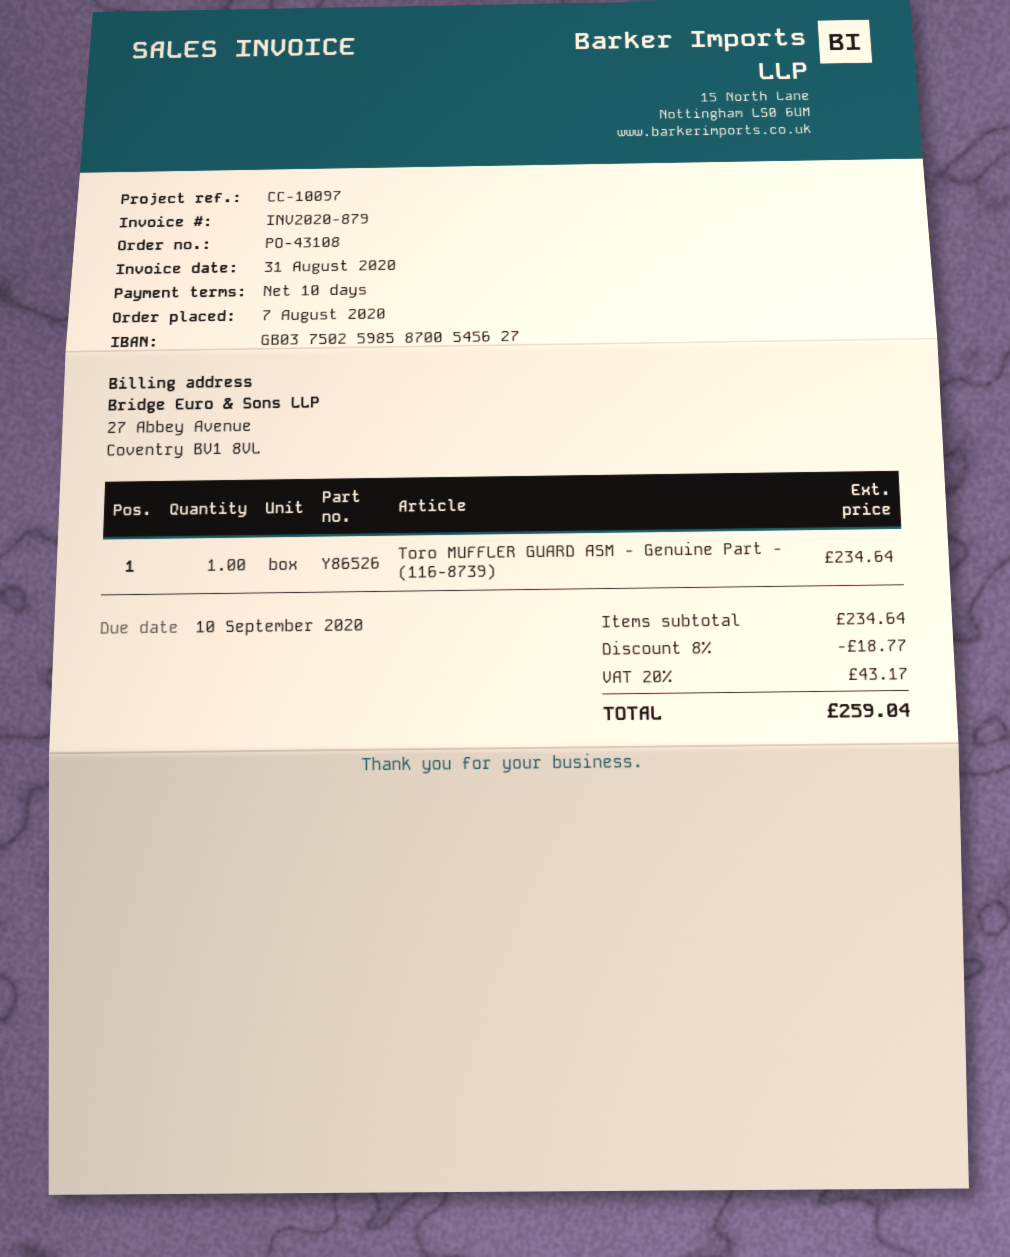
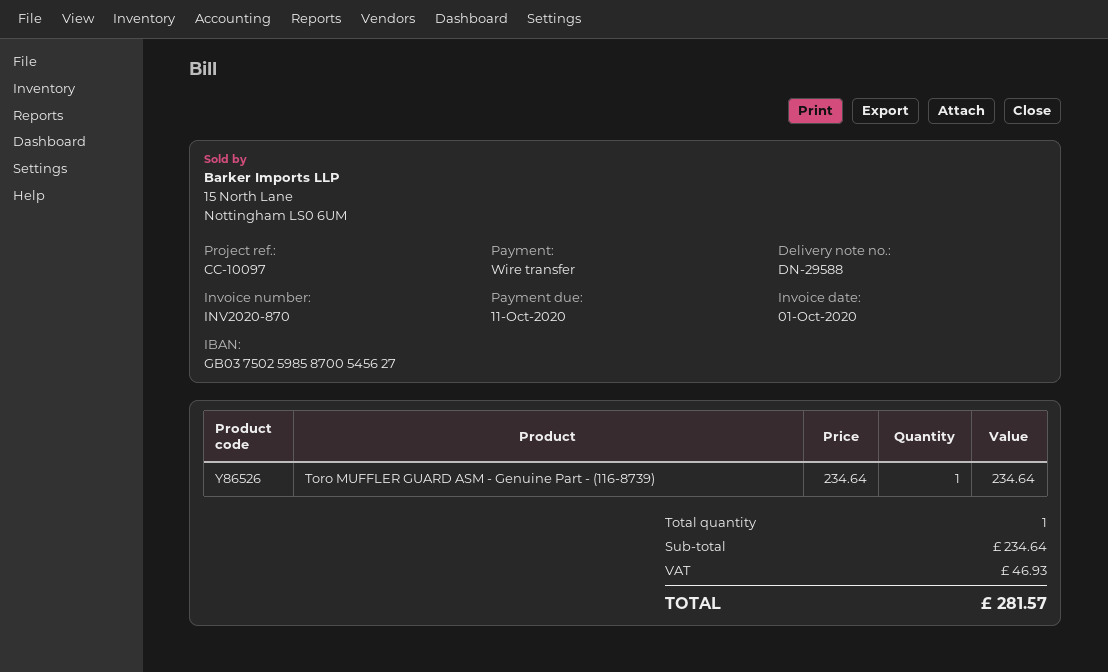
invoice number: INV2020-879 -> INV2020-870
invoice date: 2020-08-31 -> 2020-10-01
due date: 2020-09-10 -> 2020-10-11
discount: 8% = 18.77 -> none
tax: 43.17 -> 46.93
total: 259.04 -> 281.57

